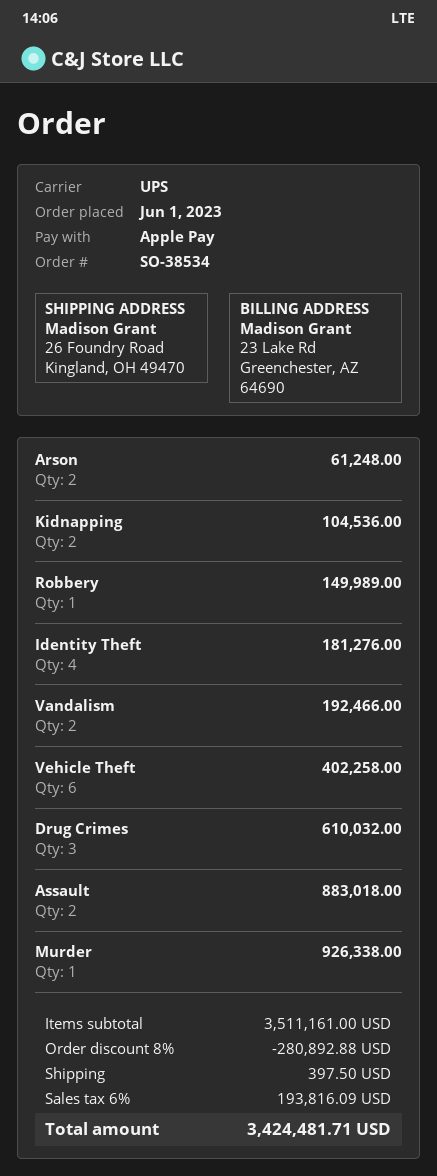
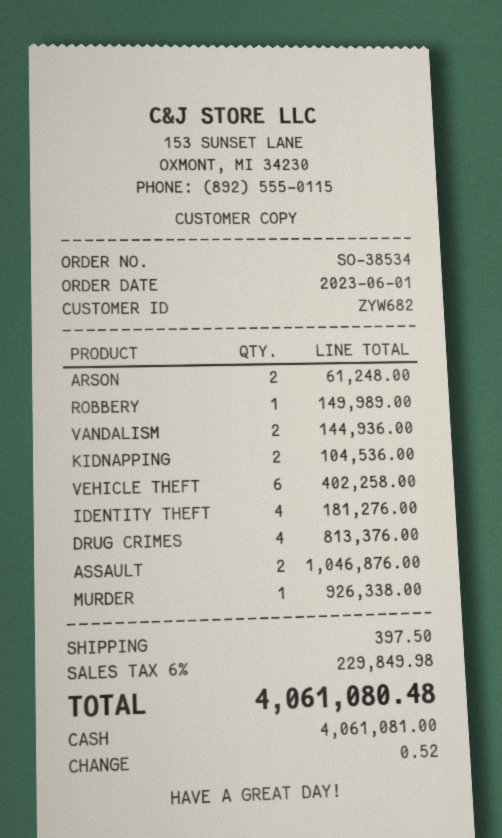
payment method: Apple Pay -> cash
Vandalism: 2 for 192466.00 -> 2 for 144936.00
Drug Crimes: 3 for 610032.00 -> 4 for 813376.00
Assault: 2 for 883018.00 -> 2 for 1046876.00
discount: 8% = 280892.88 -> none
tax: 6% = 193816.09 -> 6% = 229849.98
total: 3424481.71 -> 4061080.48

